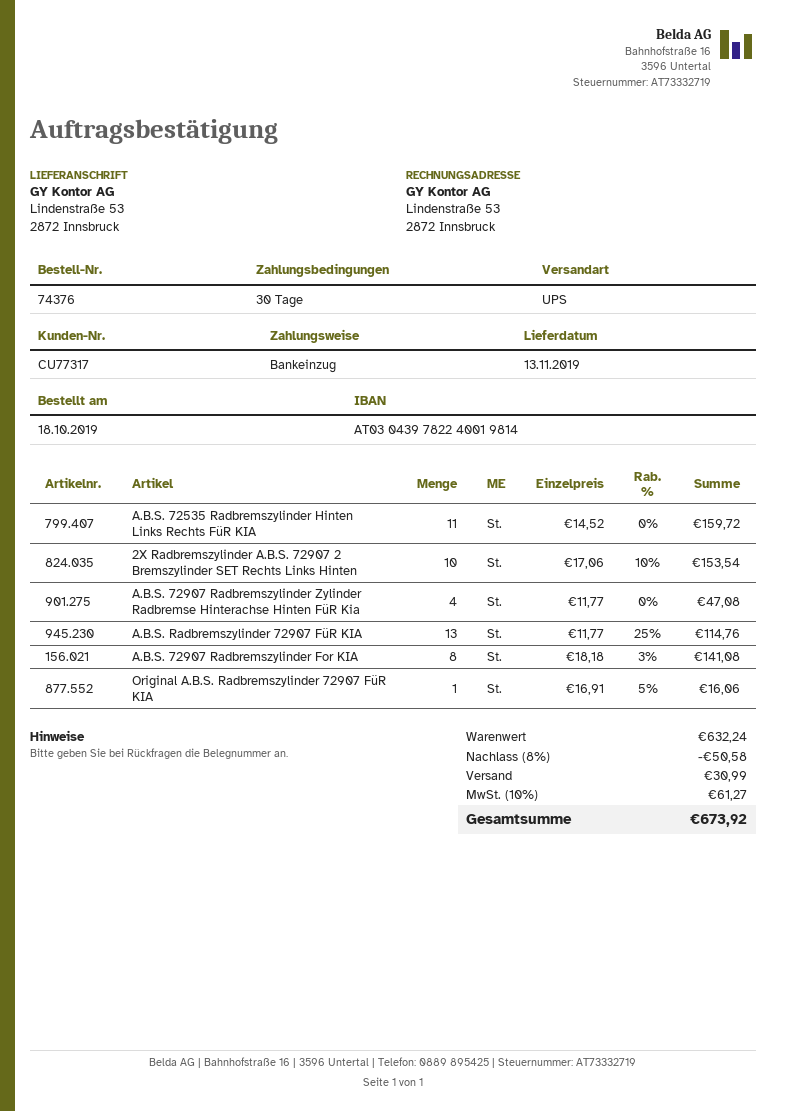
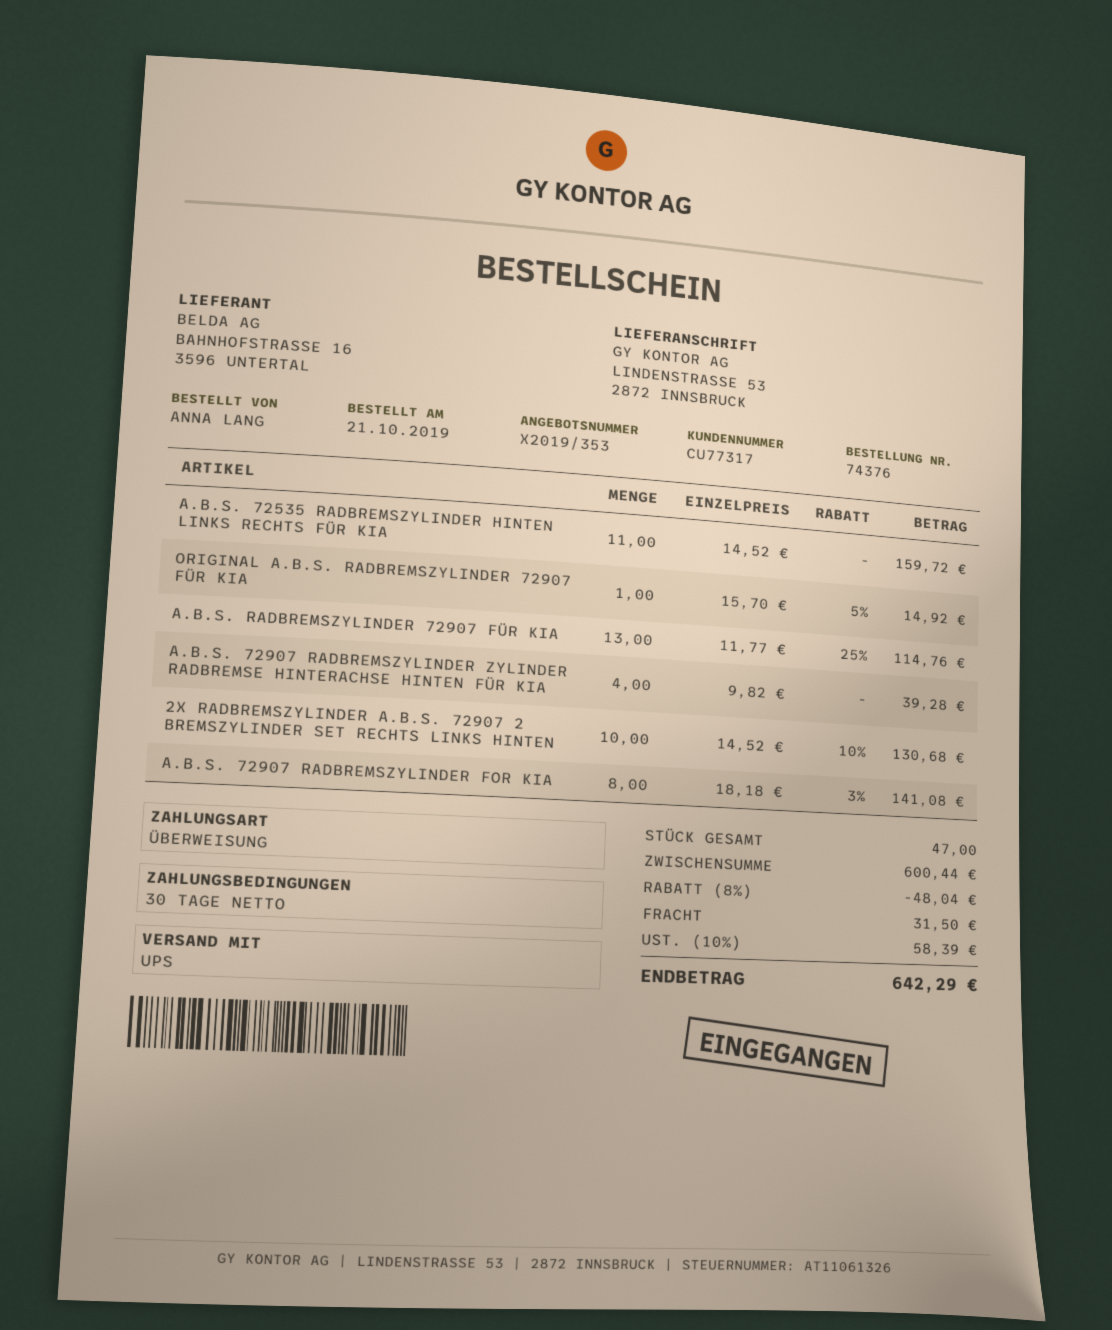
order date: 2019-10-18 -> 2019-10-21
payment method: direct debit -> bank transfer
2X Radbremszylinder A.B.S. 72907 2 Bremszylinder SET Rechts Links Hinten: 10 x 17.06 - 10% = 153.54 -> 10 x 14.52 - 10% = 130.68
A.B.S. 72907 Radbremszylinder Zylinder Radbremse Hinterachse Hinten FüR Kia: 4 x 11.77 = 47.08 -> 4 x 9.82 = 39.28
Original A.B.S. Radbremszylinder 72907 FüR KIA: 1 x 16.91 - 5% = 16.06 -> 1 x 15.70 - 5% = 14.92
subtotal: 632.24 -> 600.44
discount: 8% = 50.58 -> 8% = 48.04
shipping: 30.99 -> 31.50
tax: 10% = 61.27 -> 10% = 58.39
total: 673.92 -> 642.29

